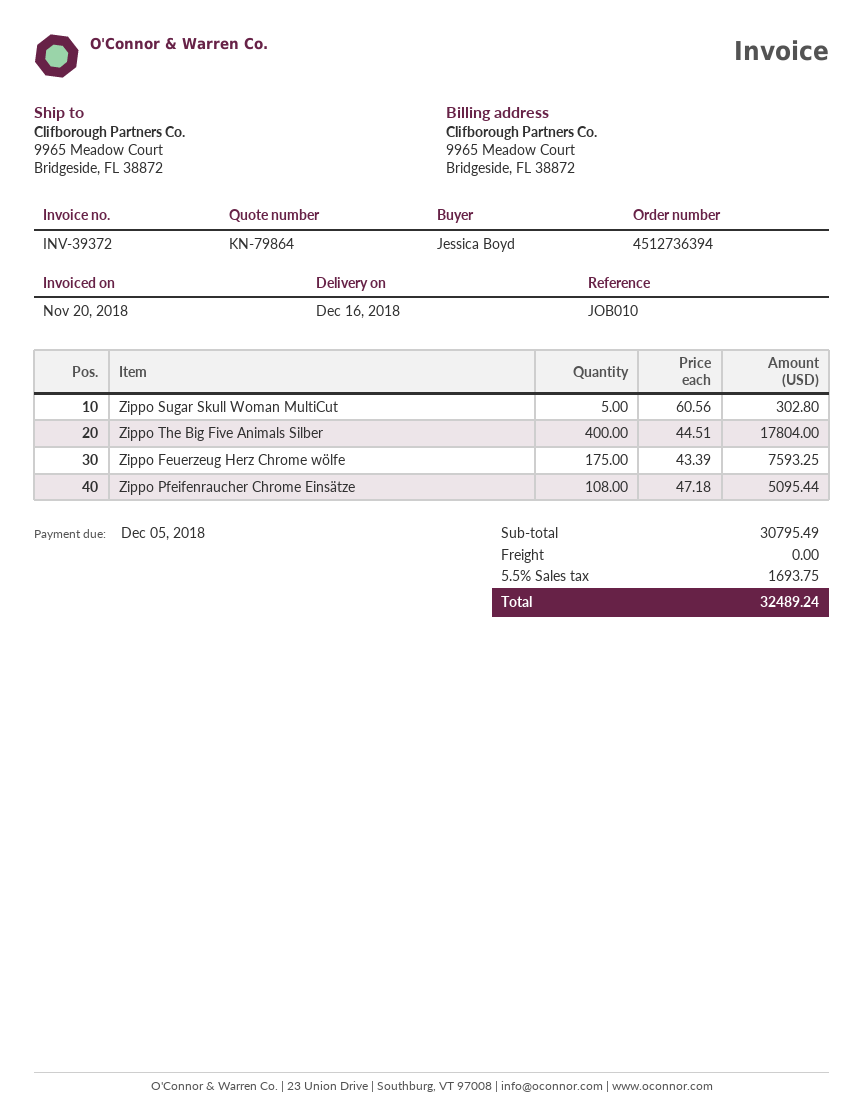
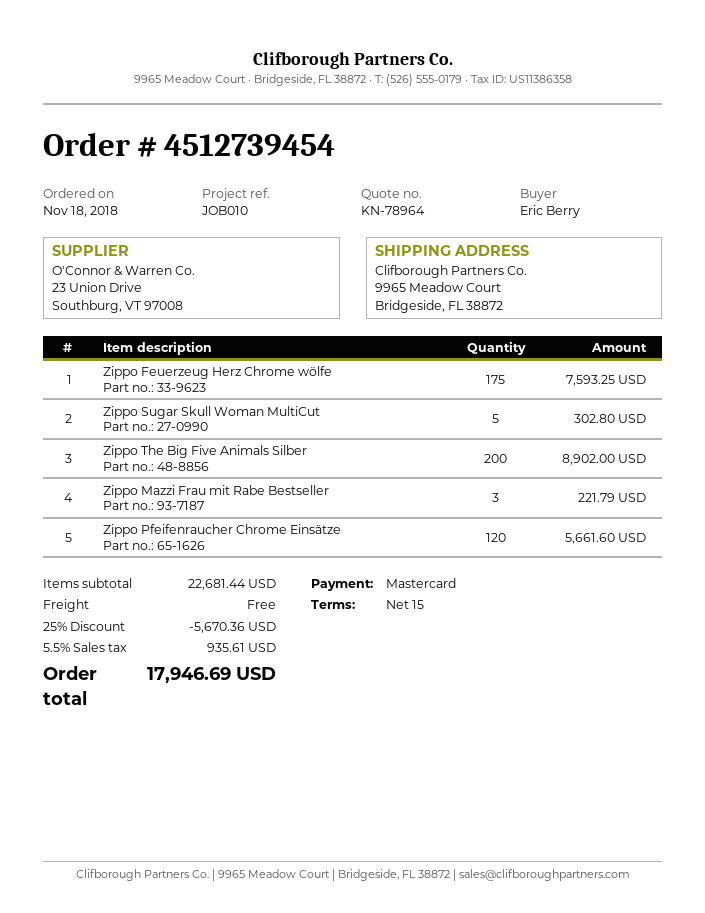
quote number: KN-79864 -> KN-78964
order number: 4512736394 -> 4512739454
ordered by: Jessica Boyd -> Eric Berry
Zippo The Big Five Animals Silber: 400 for 17804.00 -> 200 for 8902.00
Zippo Pfeifenraucher Chrome Einsätze: 108 for 5095.44 -> 120 for 5661.60
Zippo Mazzi Frau mit Rabe Bestseller: none -> 3 for 221.79
subtotal: 30795.49 -> 22681.44
discount: none -> 25% = 5670.36
tax: 5.5% = 1693.75 -> 5.5% = 935.61
total: 32489.24 -> 17946.69

